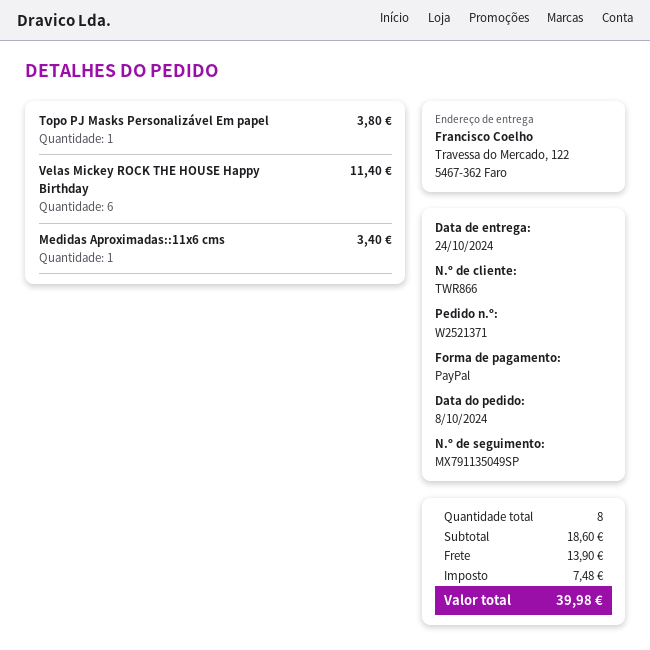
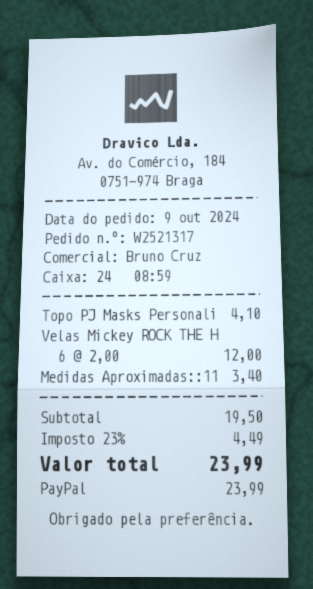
order number: W2521371 -> W2521317
order date: 2024-10-08 -> 2024-10-09
Topo PJ Masks Personalizável Em papel: 1 for 3.80 -> 1 for 4.10
Velas Mickey ROCK THE HOUSE Happy Birthday: 6 for 11.40 -> 6 for 12.00
subtotal: 18.60 -> 19.50
shipping: 13.90 -> none
tax: 7.48 -> 4.49
total: 39.98 -> 23.99

